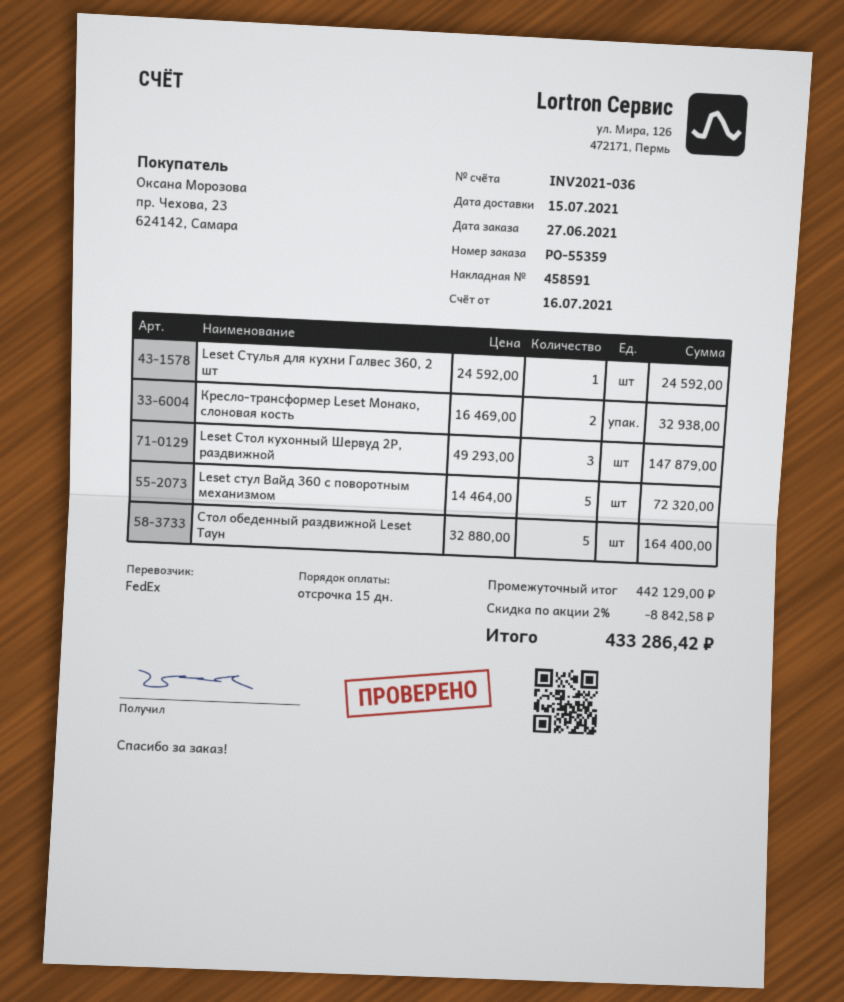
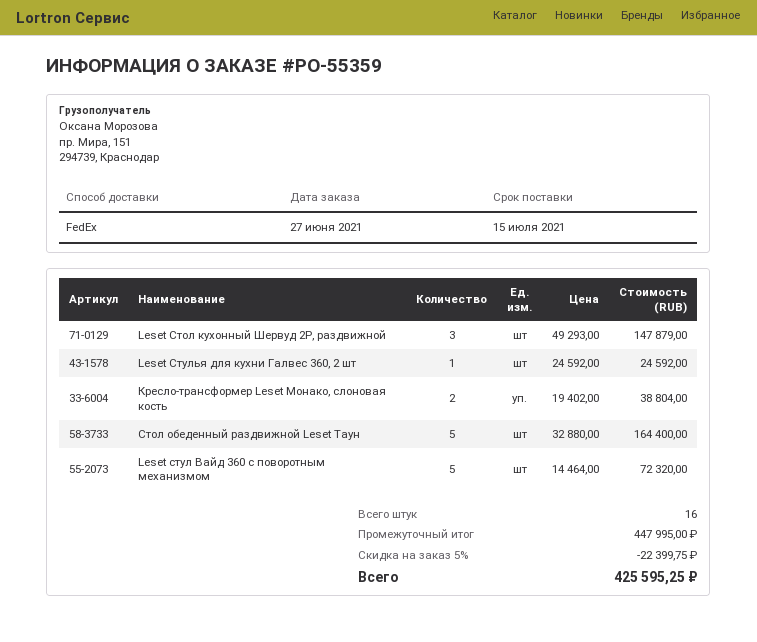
Кресло-трансформер Leset Монако, слоновая кость: 2 x 16469.00 = 32938.00 -> 2 x 19402.00 = 38804.00
subtotal: 442129.00 -> 447995.00
discount: 2% = 8842.58 -> 5% = 22399.75
total: 433286.42 -> 425595.25

